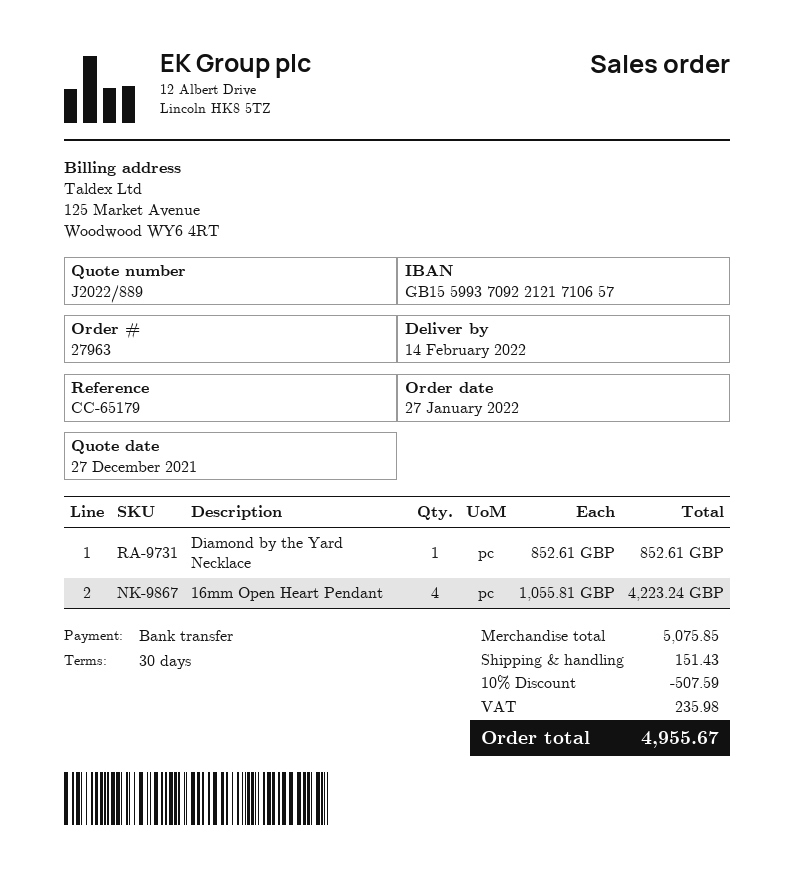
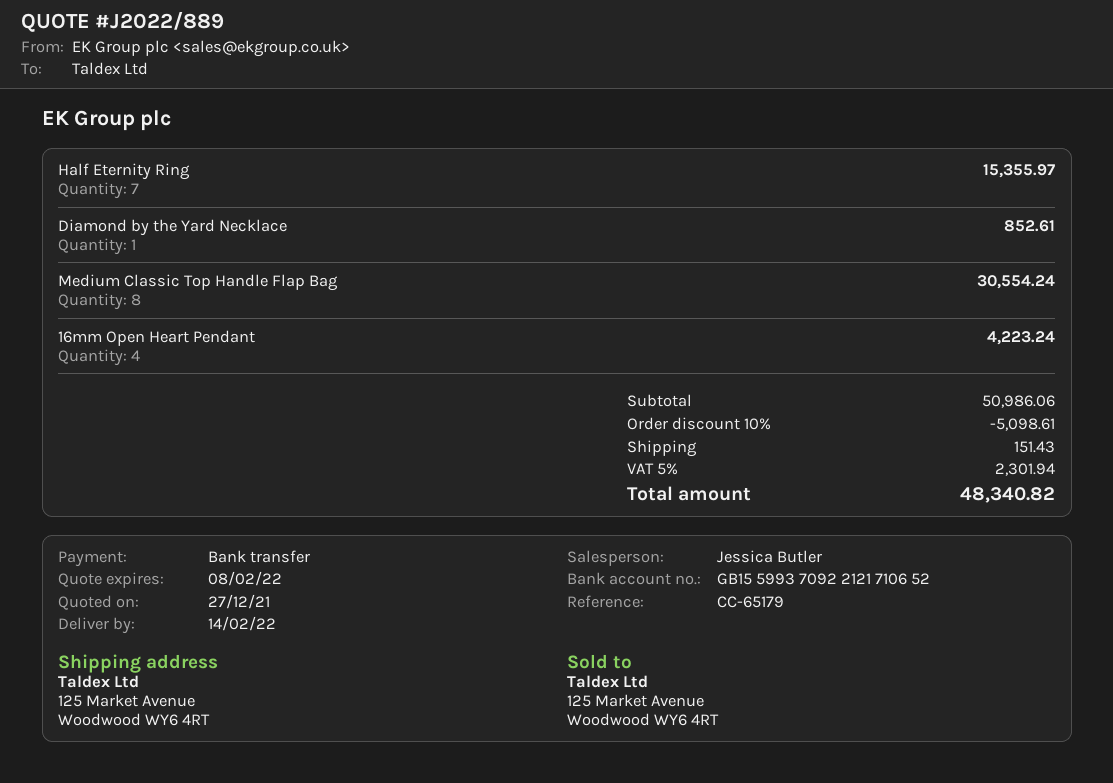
bank account: GB15599370922121710657 -> GB15599370922121710652
Half Eternity Ring: none -> 7 for 15355.97
Medium Classic Top Handle Flap Bag: none -> 8 for 30554.24
subtotal: 5075.85 -> 50986.06
discount: 10% = 507.59 -> 10% = 5098.61
tax: 235.98 -> 2301.94
total: 4955.67 -> 48340.82

